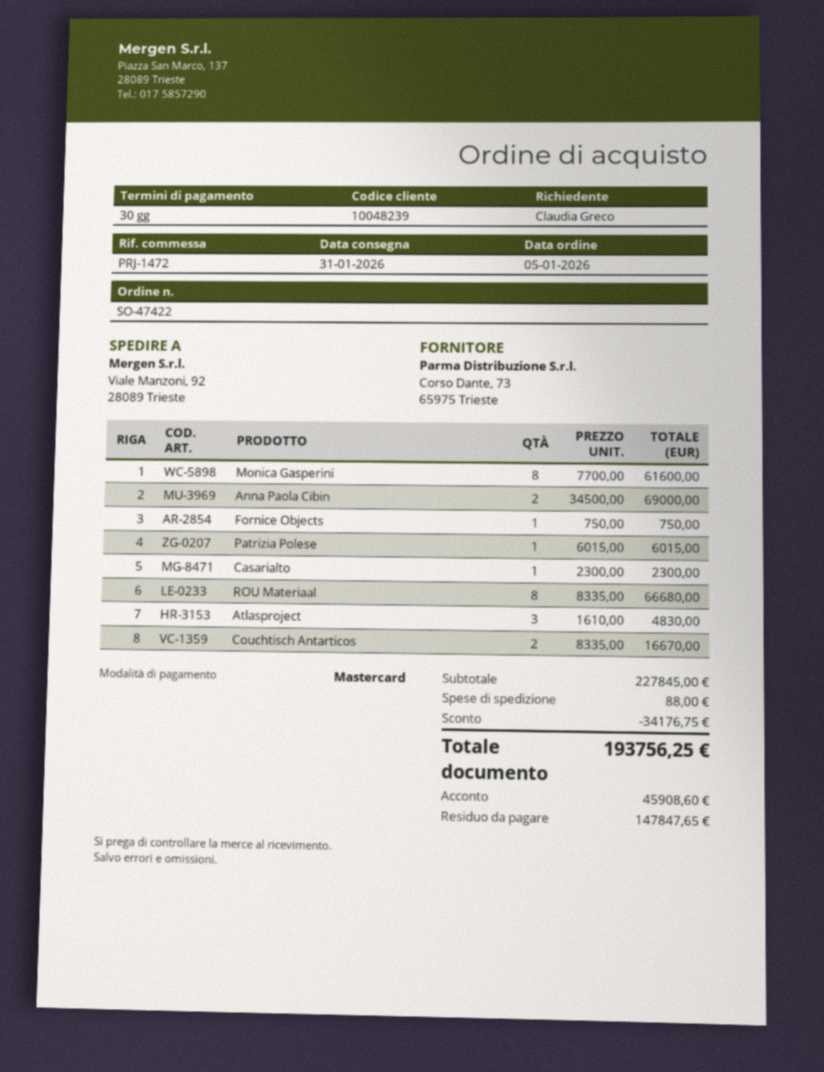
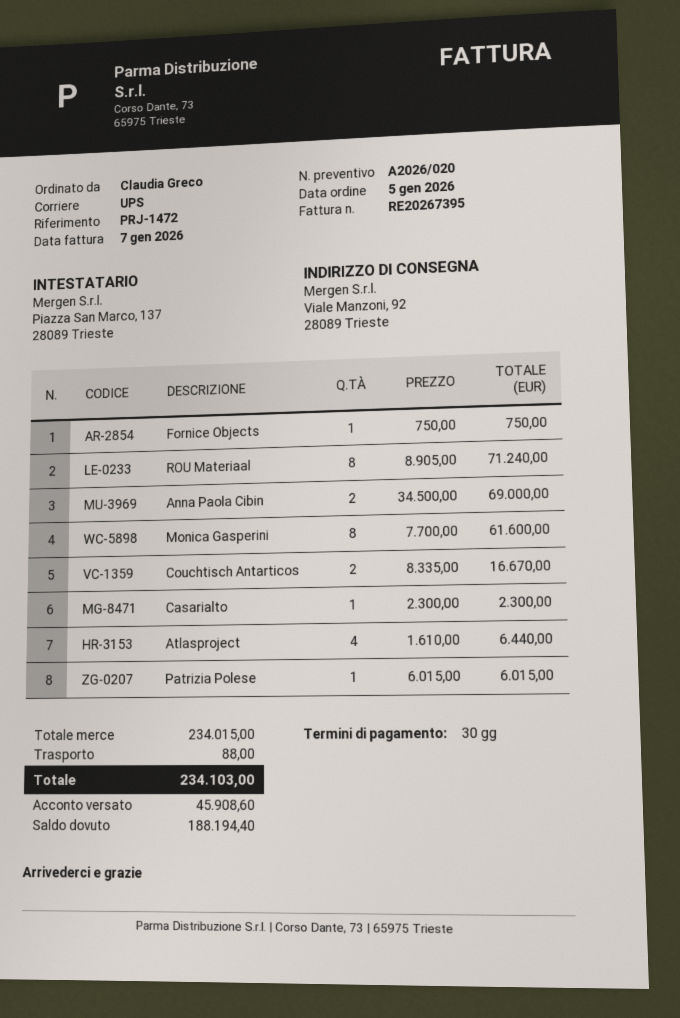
ROU Materiaal: 8 x 8335.00 = 66680.00 -> 8 x 8905.00 = 71240.00
Atlasproject: 3 x 1610.00 = 4830.00 -> 4 x 1610.00 = 6440.00
subtotal: 227845.00 -> 234015.00
discount: 34176.75 -> none
total: 193756.25 -> 234103.00
balance: 147847.65 -> 188194.40

